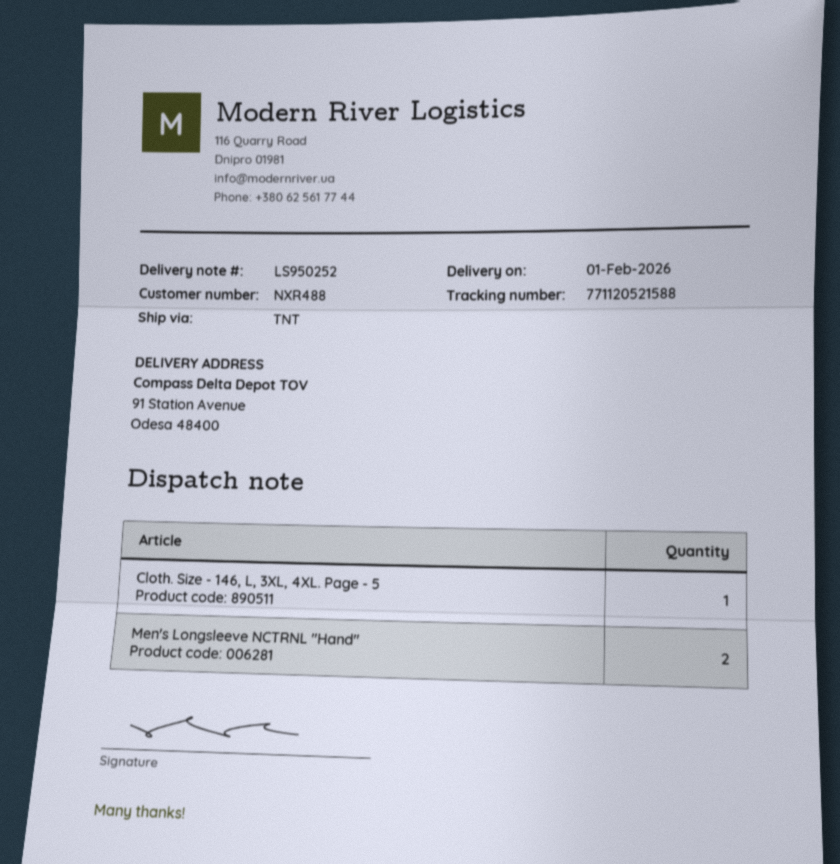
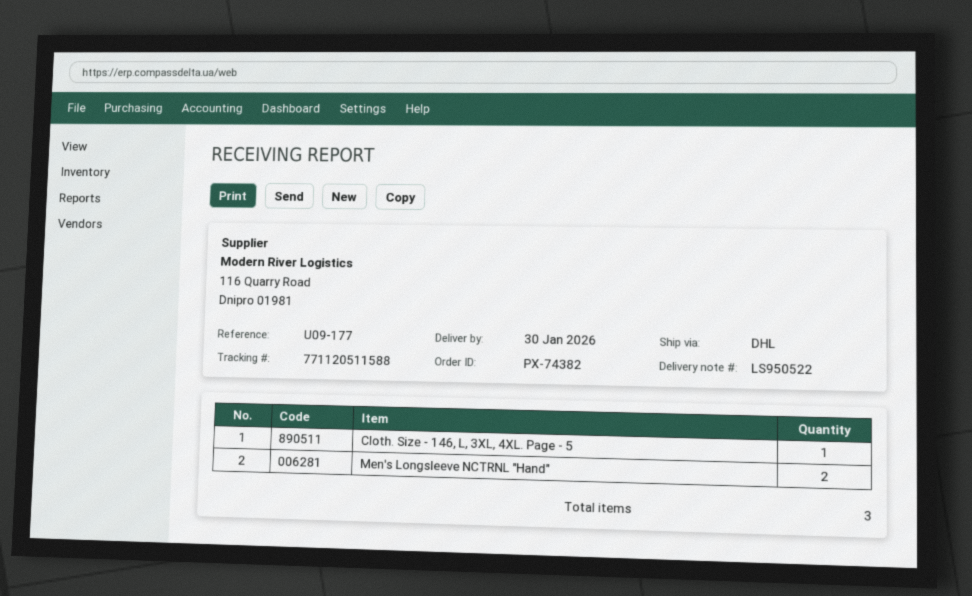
delivery note number: LS950252 -> LS950522
delivery date: 2026-02-01 -> 2026-01-30
shipping method: TNT -> DHL
tracking number: 771120521588 -> 771120511588

